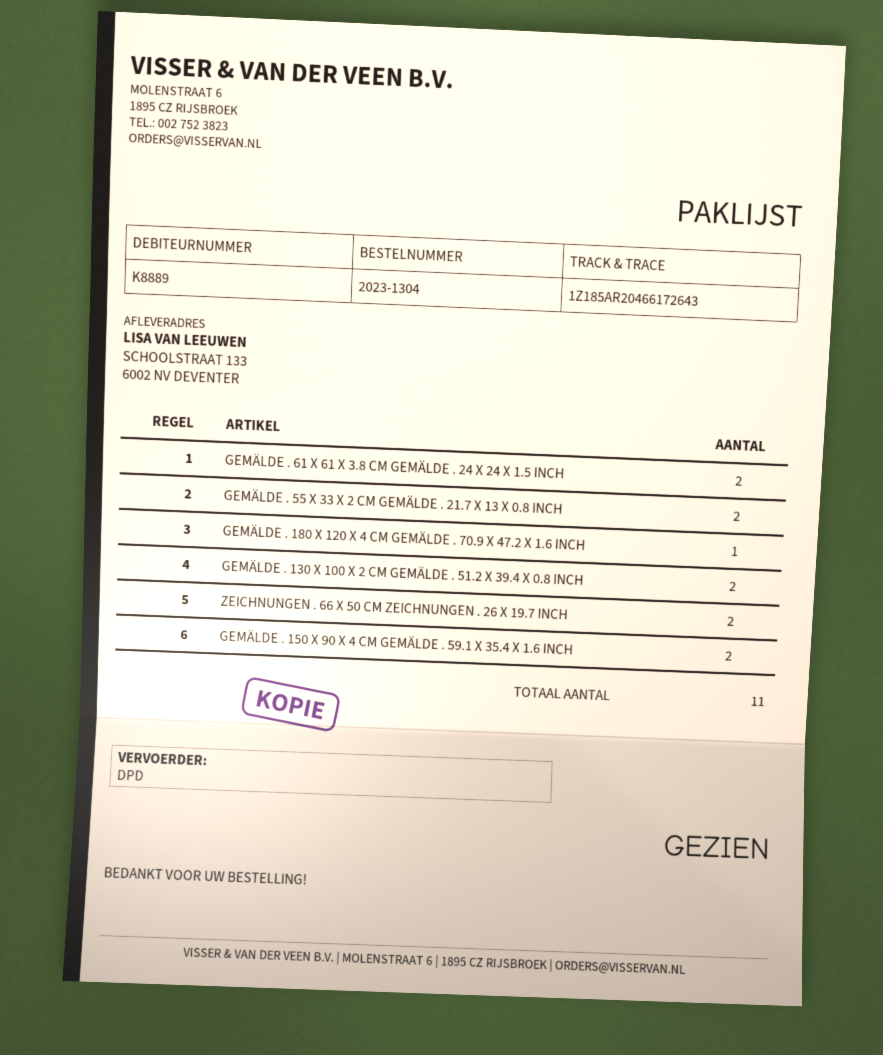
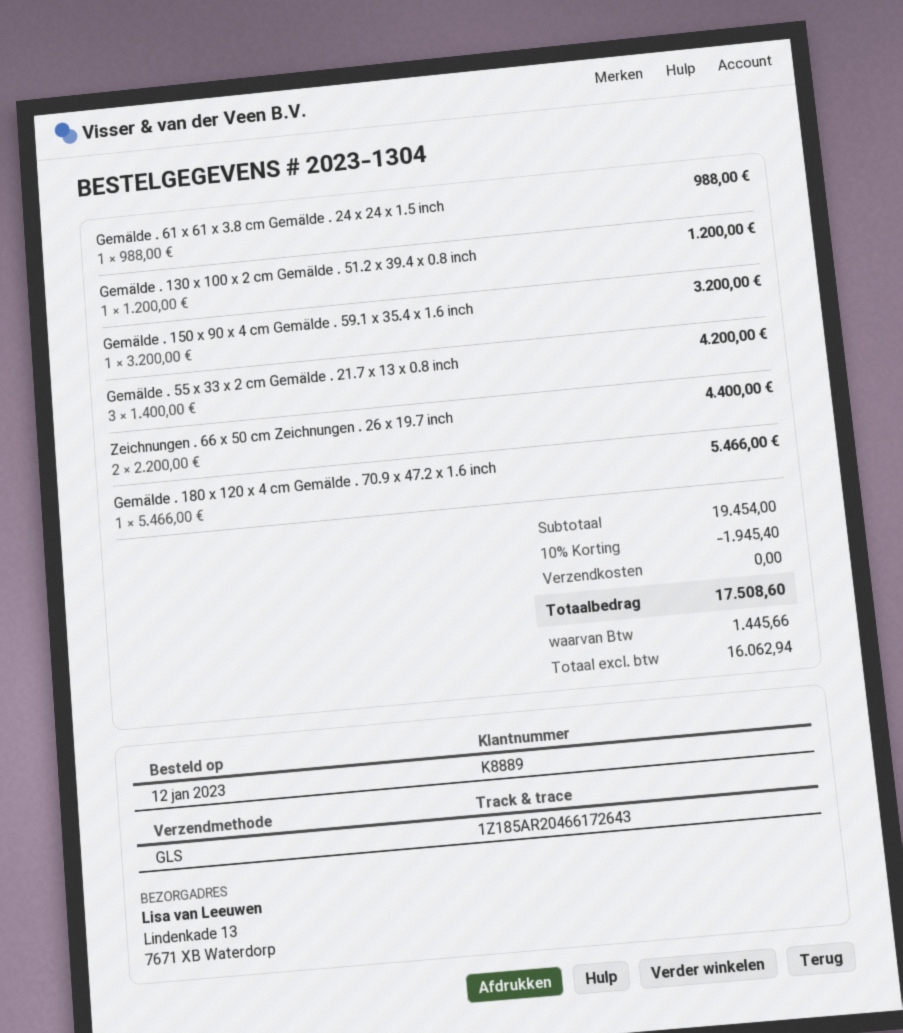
shipping method: DPD -> GLS
ship to: SCHOOLSTRAAT 133, 6002 NV DEVENTER -> Lindenkade 13, 7671 XB Waterdorp
GEMÄLDE . 61 X 61 X 3.8 CM GEMÄLDE . 24 X 24 X 1.5 INCH: 2 -> 1
GEMÄLDE . 55 X 33 X 2 CM GEMÄLDE . 21.7 X 13 X 0.8 INCH: 2 -> 3
GEMÄLDE . 130 X 100 X 2 CM GEMÄLDE . 51.2 X 39.4 X 0.8 INCH: 2 -> 1
GEMÄLDE . 150 X 90 X 4 CM GEMÄLDE . 59.1 X 35.4 X 1.6 INCH: 2 -> 1

